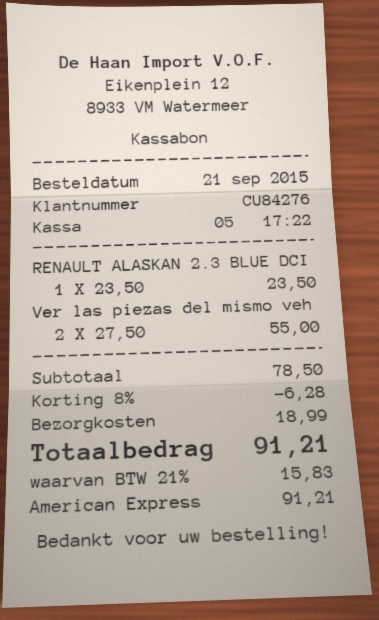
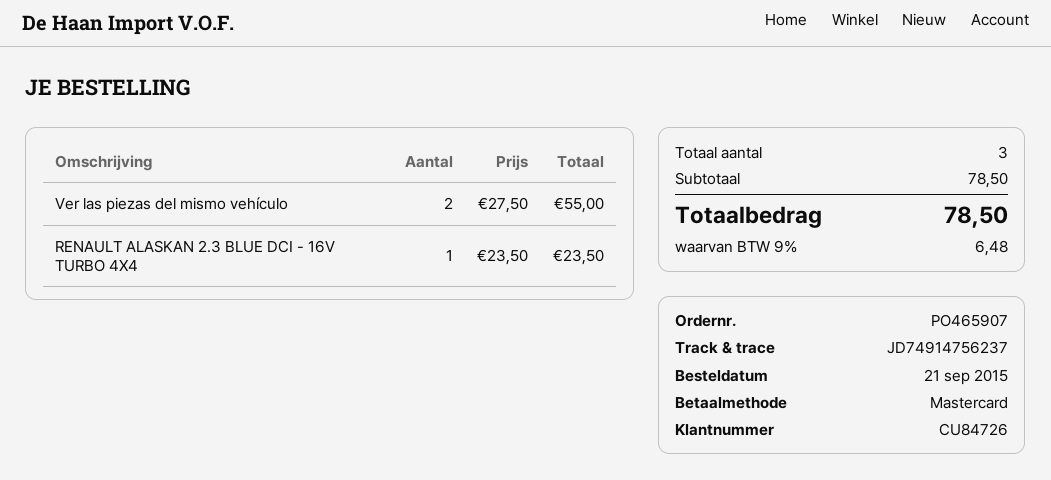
customer number: CU84276 -> CU84726
payment method: American Express -> Mastercard
discount: 8% = 6.28 -> none
shipping: 18.99 -> none
tax: 21% = 15.83 -> 9% = 6.48
total: 91.21 -> 78.50

